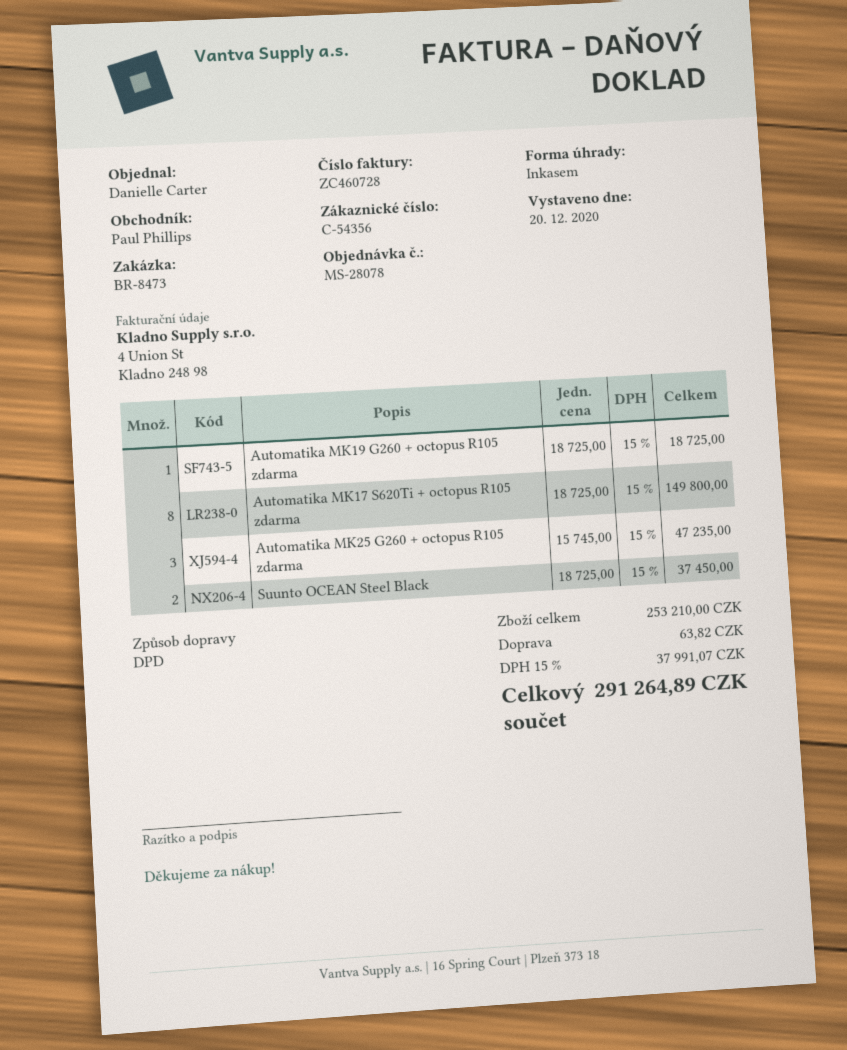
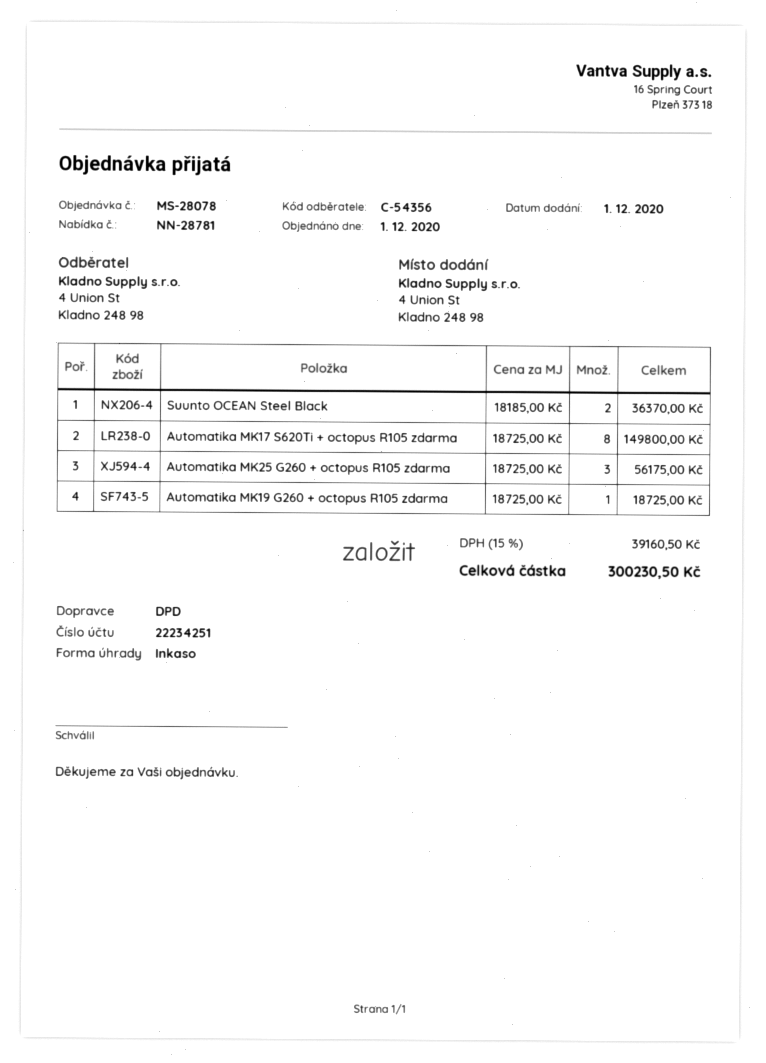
Automatika MK25 G260 + octopus R105 zdarma: 3 x 15745.00 = 47235.00 -> 3 x 18725.00 = 56175.00
Suunto OCEAN Steel Black: 2 x 18725.00 = 37450.00 -> 2 x 18185.00 = 36370.00
shipping: 63.82 -> none
tax: 15% = 37991.07 -> 15% = 39160.50
total: 291264.89 -> 300230.50

